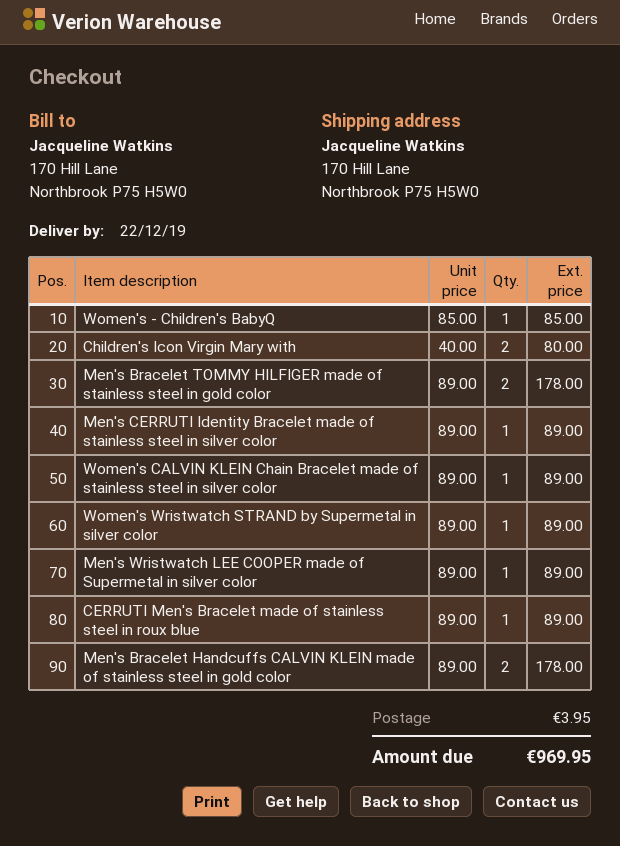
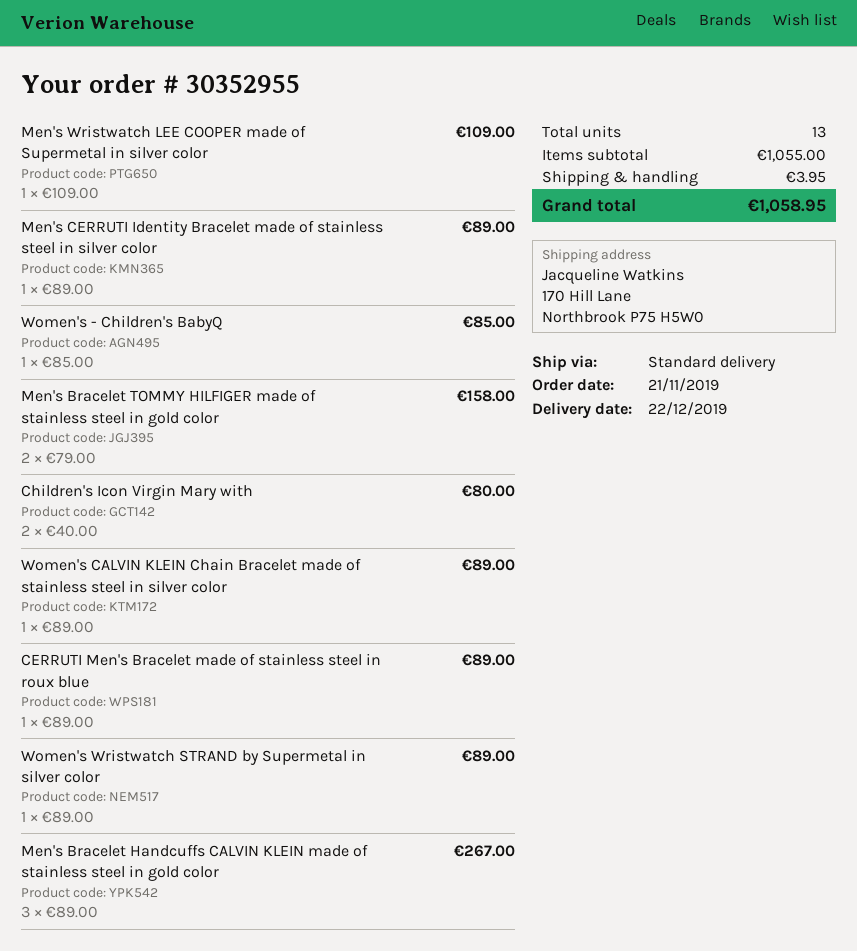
Men's Bracelet TOMMY HILFIGER made of stainless steel in gold color: 2 x 89.00 = 178.00 -> 2 x 79.00 = 158.00
Men's Wristwatch LEE COOPER made of Supermetal in silver color: 1 x 89.00 = 89.00 -> 1 x 109.00 = 109.00
Men's Bracelet Handcuffs CALVIN KLEIN made of stainless steel in gold color: 2 x 89.00 = 178.00 -> 3 x 89.00 = 267.00
total: 969.95 -> 1058.95

